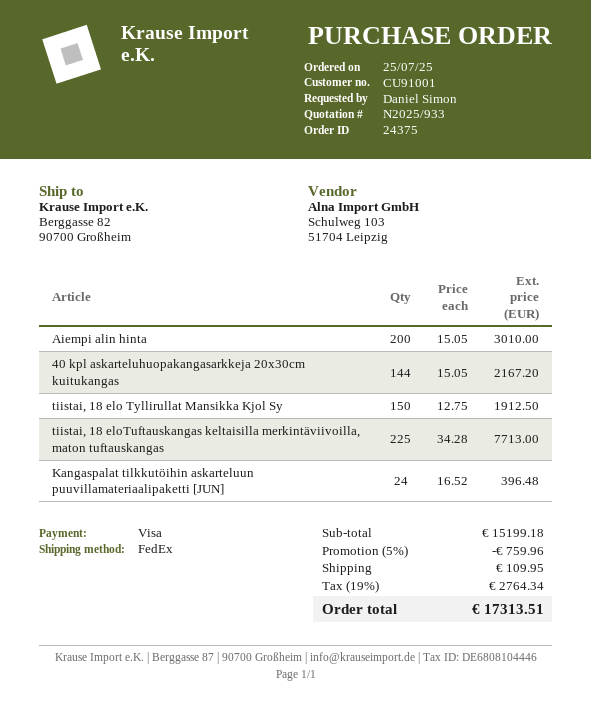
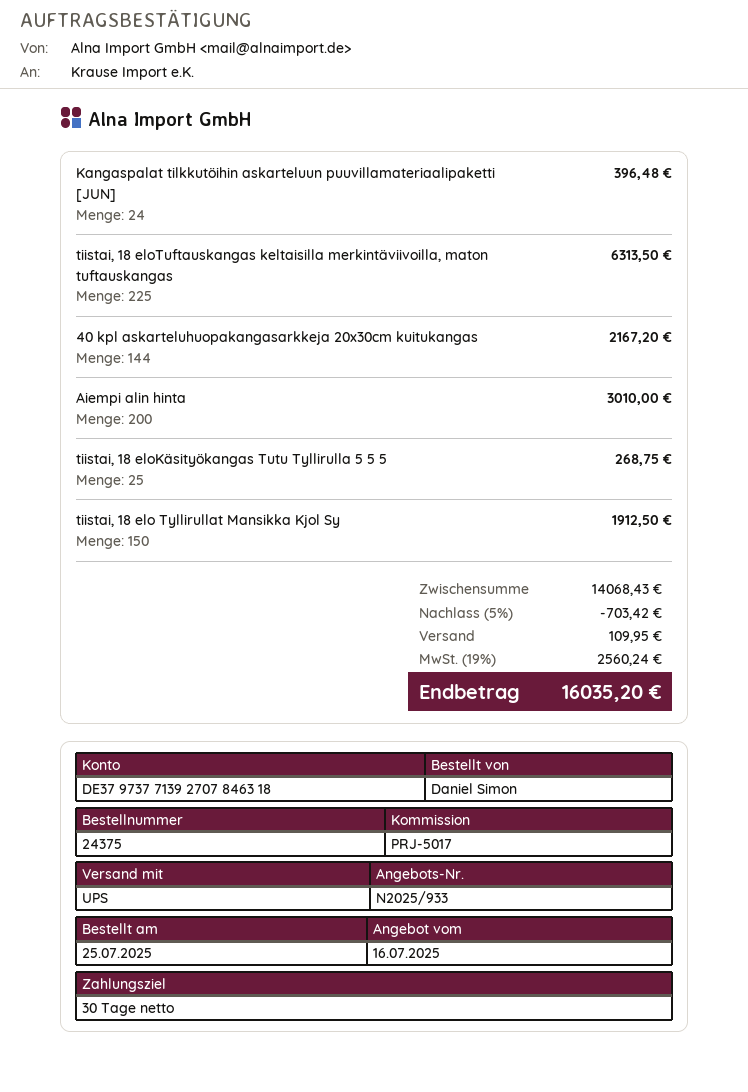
shipping method: FedEx -> UPS
tiistai, 18 eloTuftauskangas keltaisilla merkintäviivoilla, maton tuftauskangas: 225 for 7713.00 -> 225 for 6313.50
tiistai, 18 eloKäsityökangas Tutu Tyllirulla 5 5 5: none -> 25 for 268.75
subtotal: 15199.18 -> 14068.43
discount: 5% = 759.96 -> 5% = 703.42
tax: 19% = 2764.34 -> 19% = 2560.24
total: 17313.51 -> 16035.20

